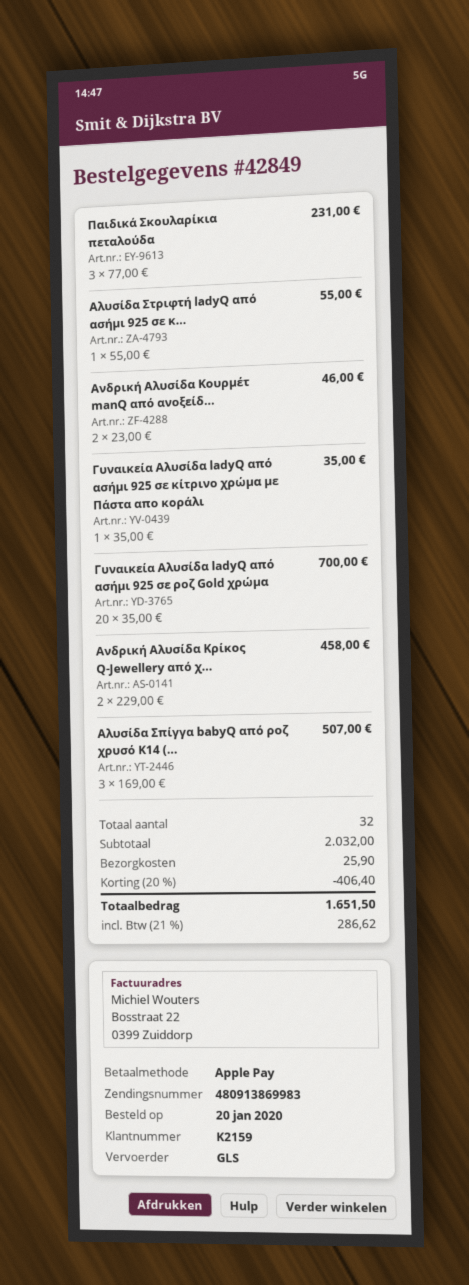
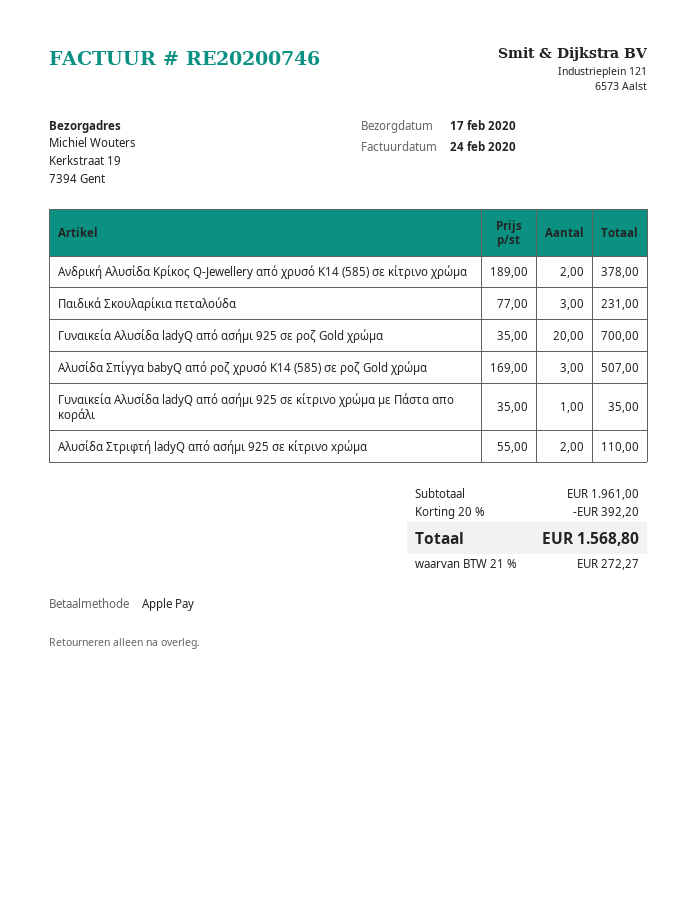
Αλυσίδα Στριφτή ladyQ από ασήμι 925 σε κ...: 1 x 55.00 = 55.00 -> 2 x 55.00 = 110.00
Ανδρική Αλυσίδα Κουρμέτ manQ από ανοξείδ...: 2 x 23.00 = 46.00 -> none
Ανδρική Αλυσίδα Κρίκος Q-Jewellery από χ...: 2 x 229.00 = 458.00 -> 2 x 189.00 = 378.00
subtotal: 2032.00 -> 1961.00
discount: 20% = 406.40 -> 20% = 392.20
shipping: 25.90 -> none
tax: 21% = 286.62 -> 21% = 272.27
total: 1651.50 -> 1568.80

